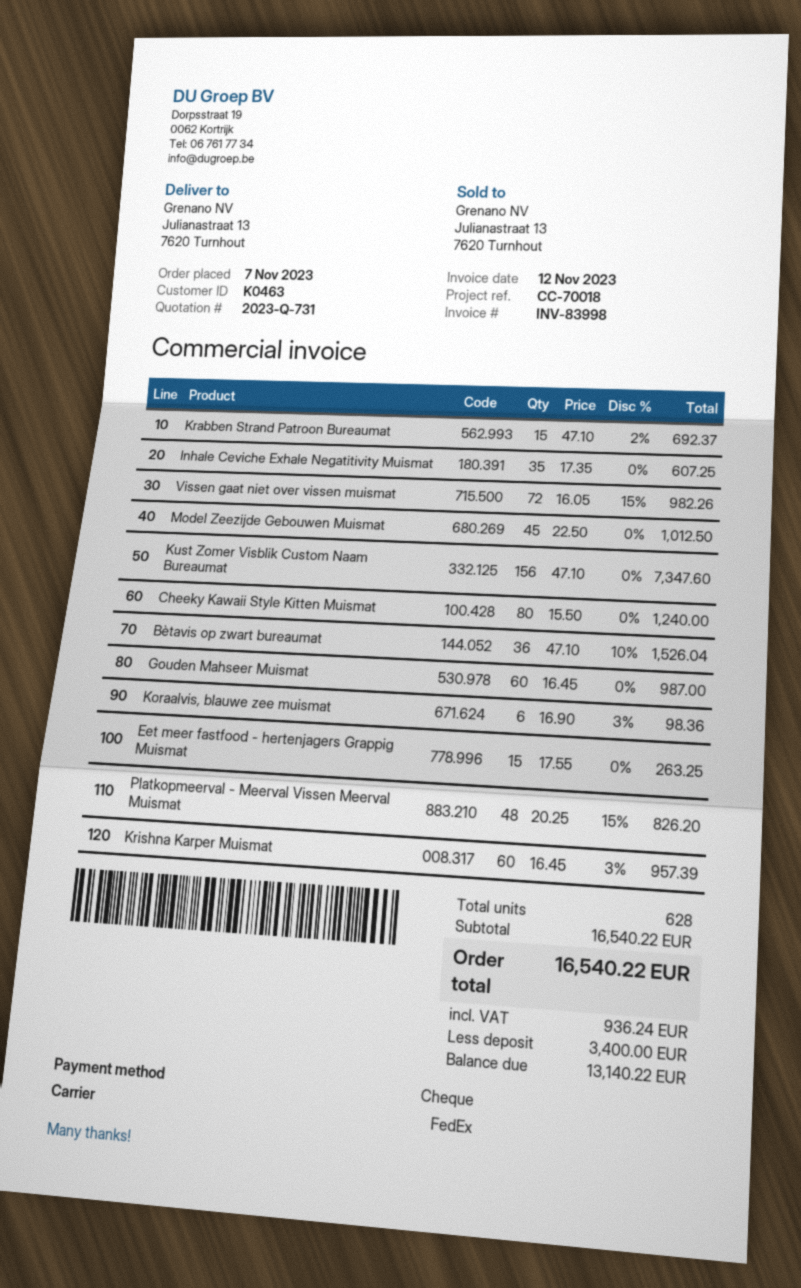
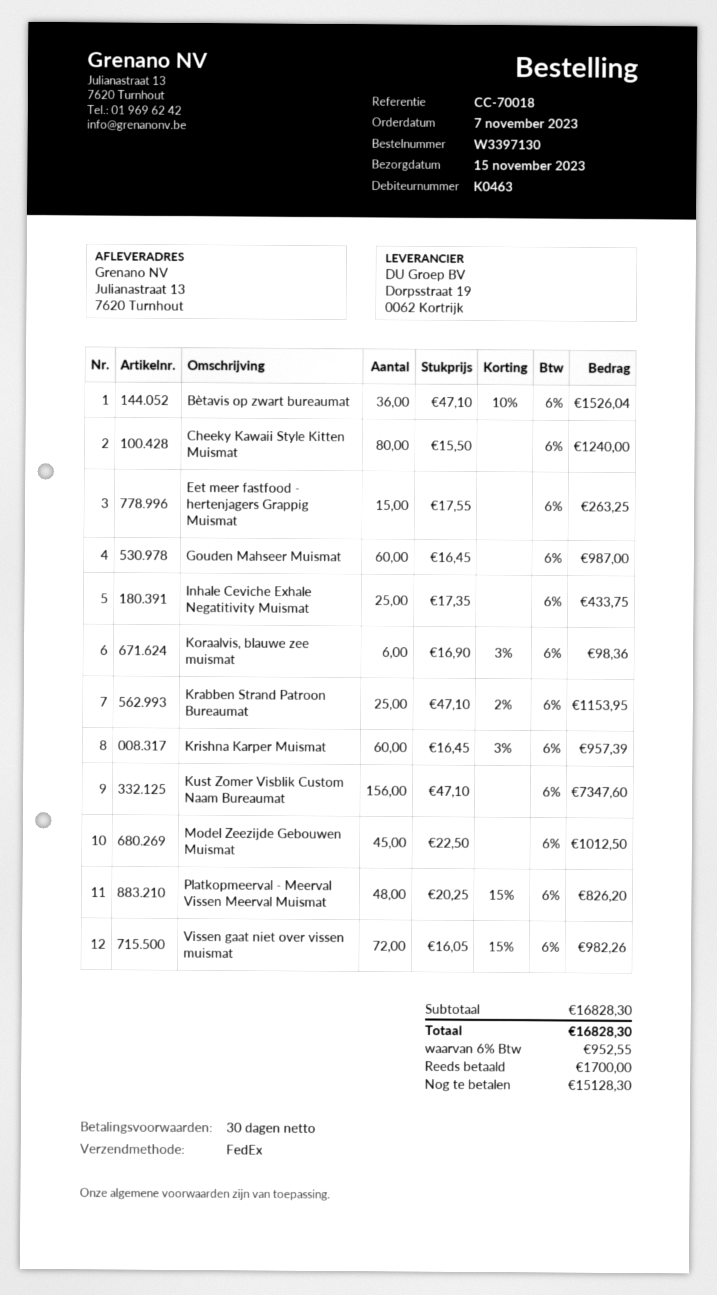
Krabben Strand Patroon Bureaumat: 15 x 47.10 - 2% = 692.37 -> 25 x 47.10 - 2% = 1153.95
Inhale Ceviche Exhale Negatitivity Muismat: 35 x 17.35 = 607.25 -> 25 x 17.35 = 433.75
subtotal: 16540.22 -> 16828.30
tax: 936.24 -> 952.55
total: 16540.22 -> 16828.30
deposit: 3400.00 -> 1700.00
balance: 13140.22 -> 15128.30

